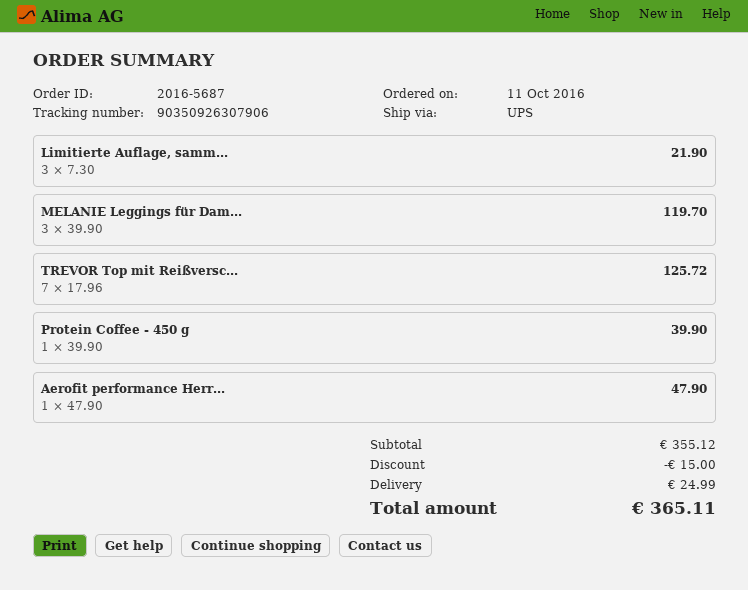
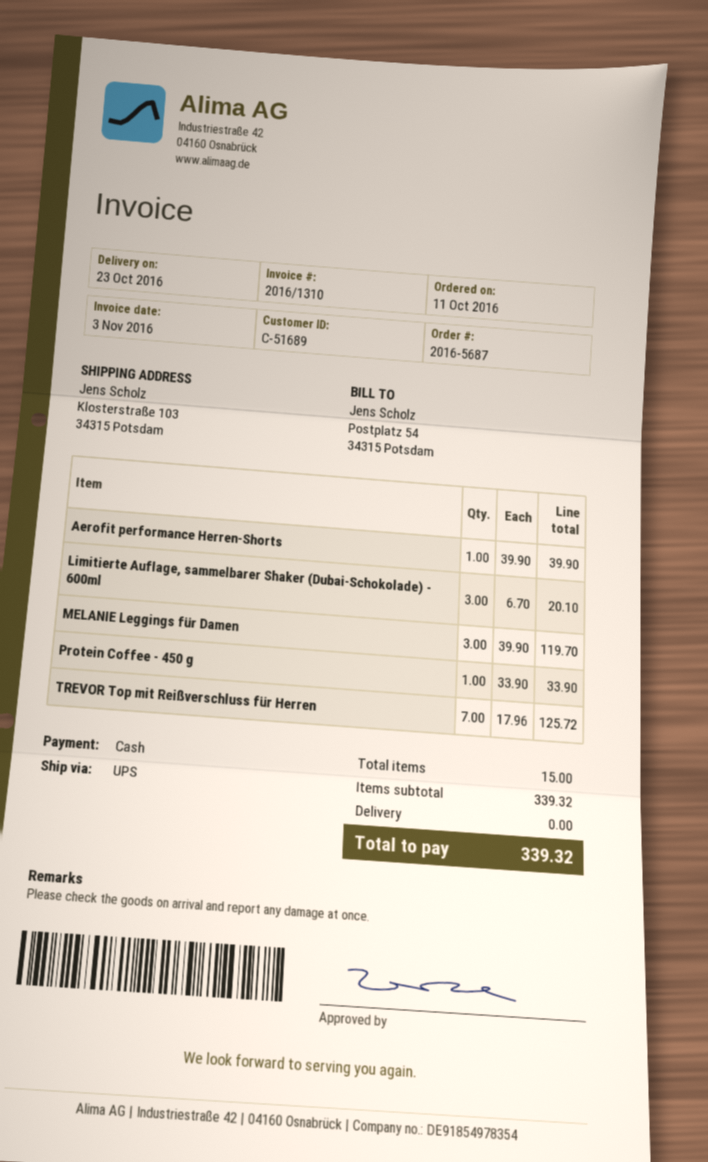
Limitierte Auflage, samm...: 3 x 7.30 = 21.90 -> 3 x 6.70 = 20.10
Protein Coffee - 450 g: 1 x 39.90 = 39.90 -> 1 x 33.90 = 33.90
Aerofit performance Herr...: 1 x 47.90 = 47.90 -> 1 x 39.90 = 39.90
subtotal: 355.12 -> 339.32
discount: 15.00 -> none
shipping: 24.99 -> 0.00
total: 365.11 -> 339.32

